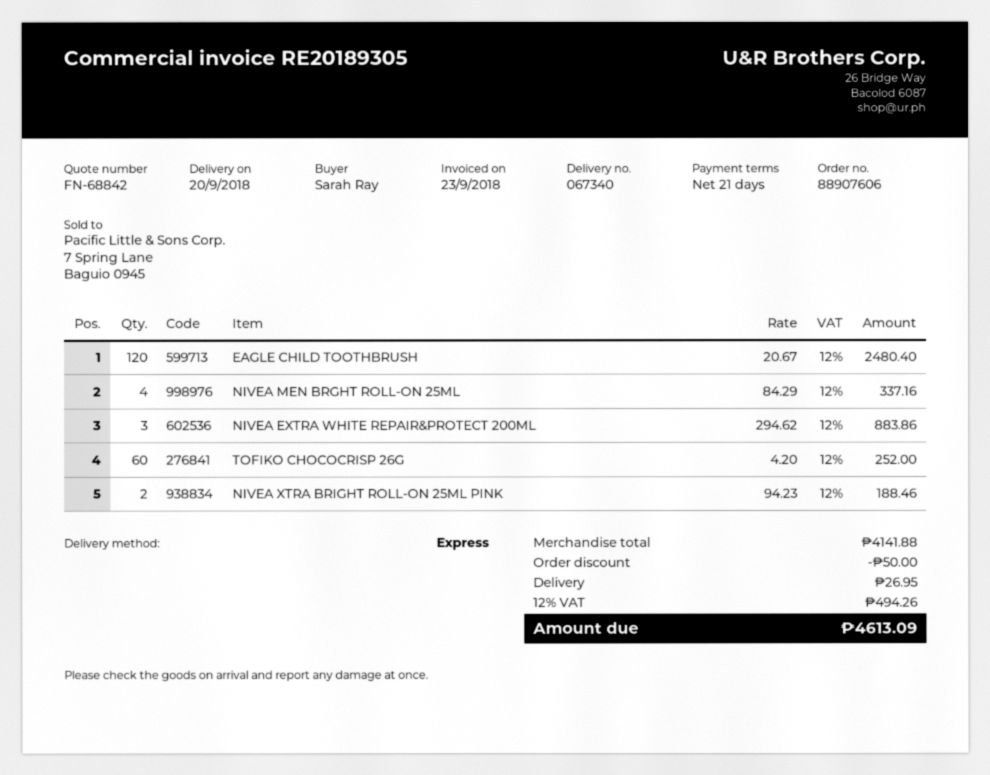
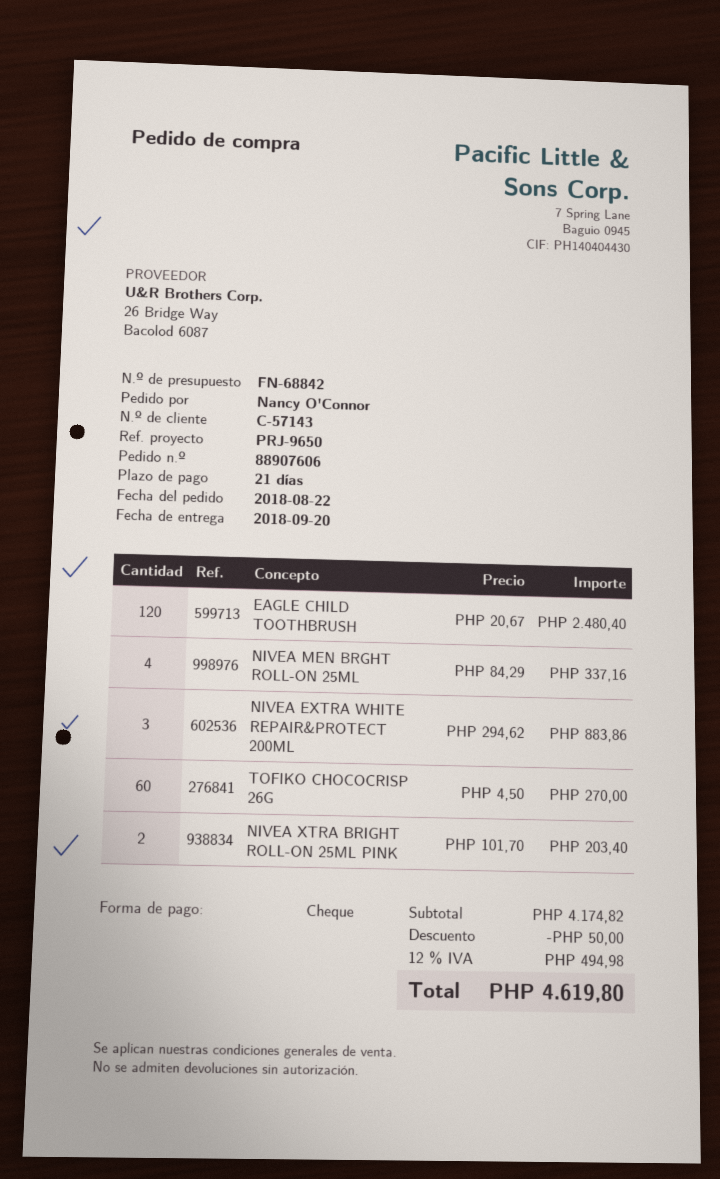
ordered by: Sarah Ray -> Nancy O'Connor
TOFIKO CHOCOCRISP 26G: 60 x 4.20 = 252.00 -> 60 x 4.50 = 270.00
NIVEA XTRA BRIGHT ROLL-ON 25ML PINK: 2 x 94.23 = 188.46 -> 2 x 101.70 = 203.40
subtotal: 4141.88 -> 4174.82
shipping: 26.95 -> none
tax: 12% = 494.26 -> 12% = 494.98
total: 4613.09 -> 4619.80

